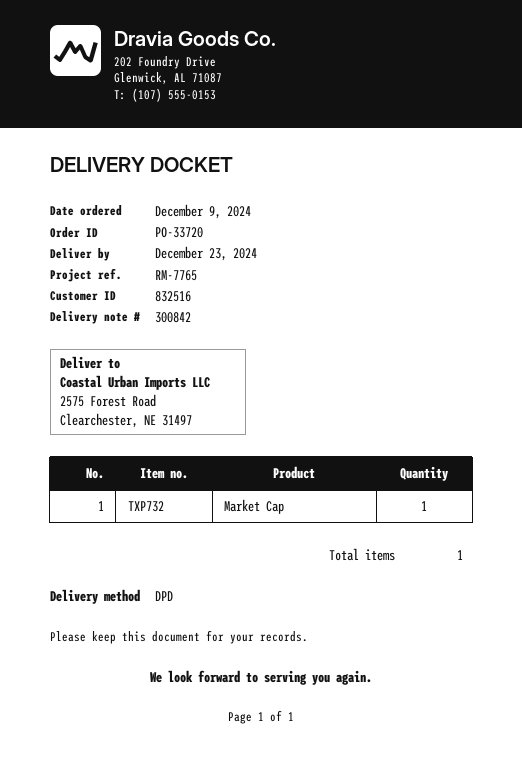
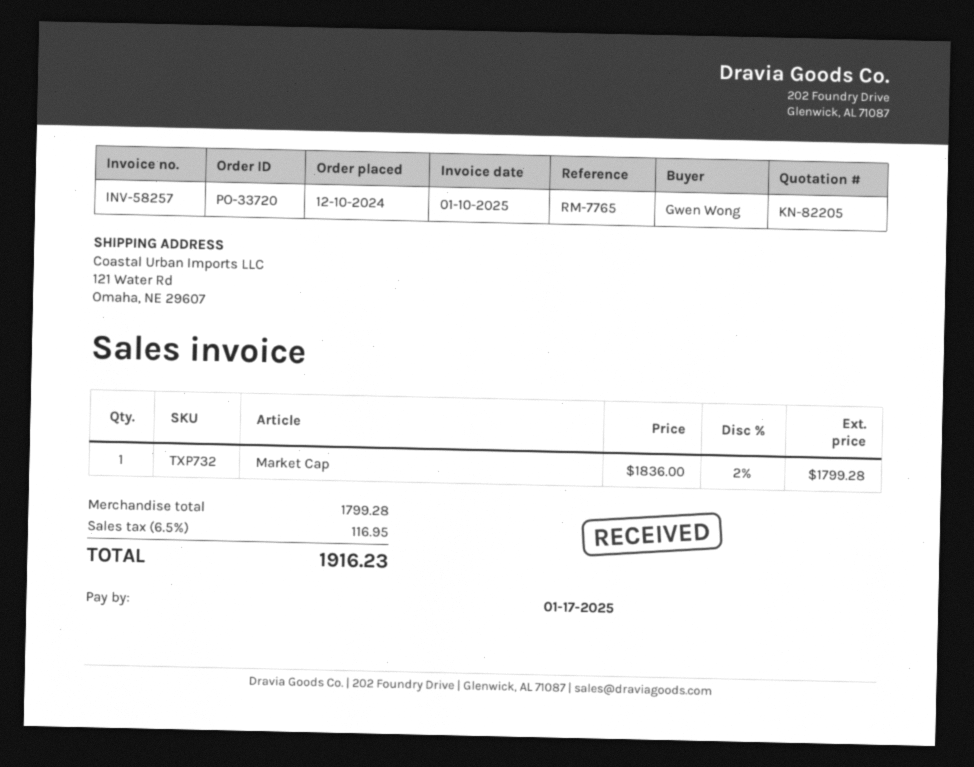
order date: 2024-12-09 -> 2024-12-10
ship to: 2575 Forest Road, Clearchester, NE 31497 -> 121 Water Rd, Omaha, NE 29607

